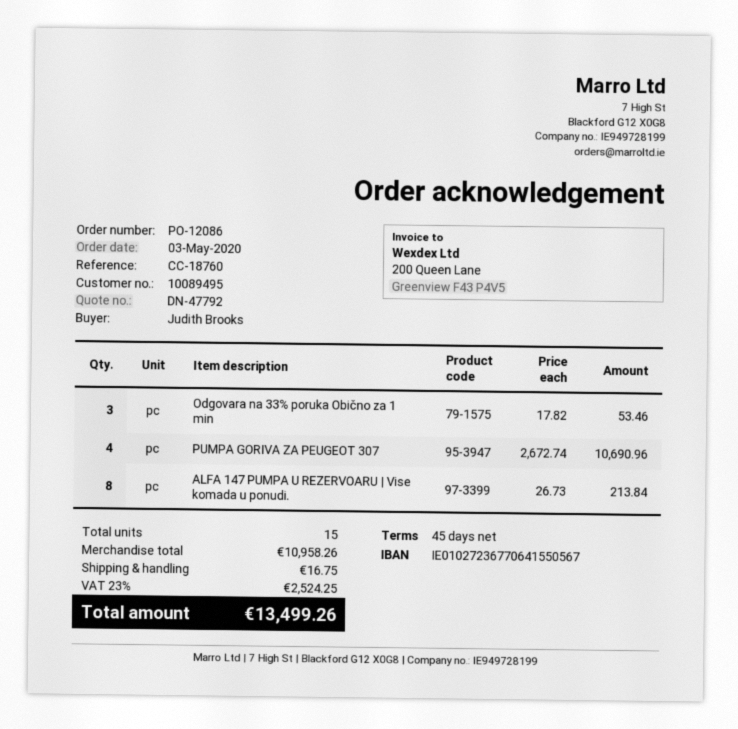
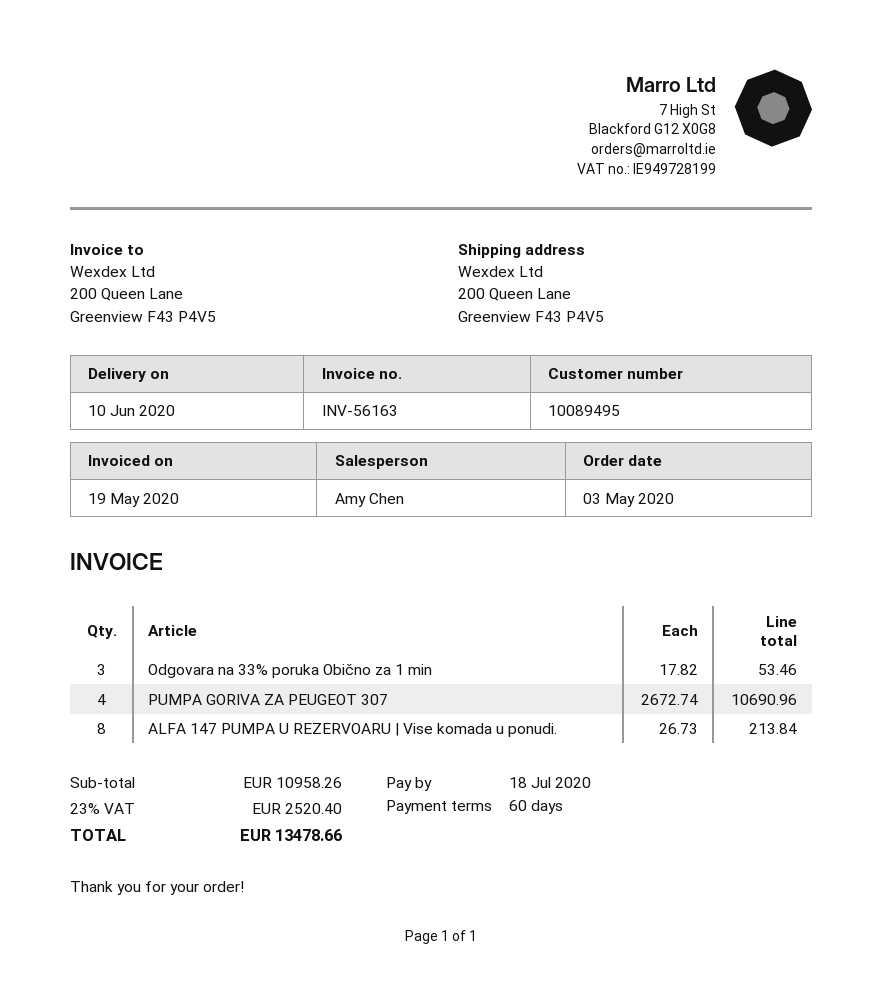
payment terms: 45 days -> 60 days
shipping: 16.75 -> none
tax: 23% = 2524.25 -> 23% = 2520.40
total: 13499.26 -> 13478.66

